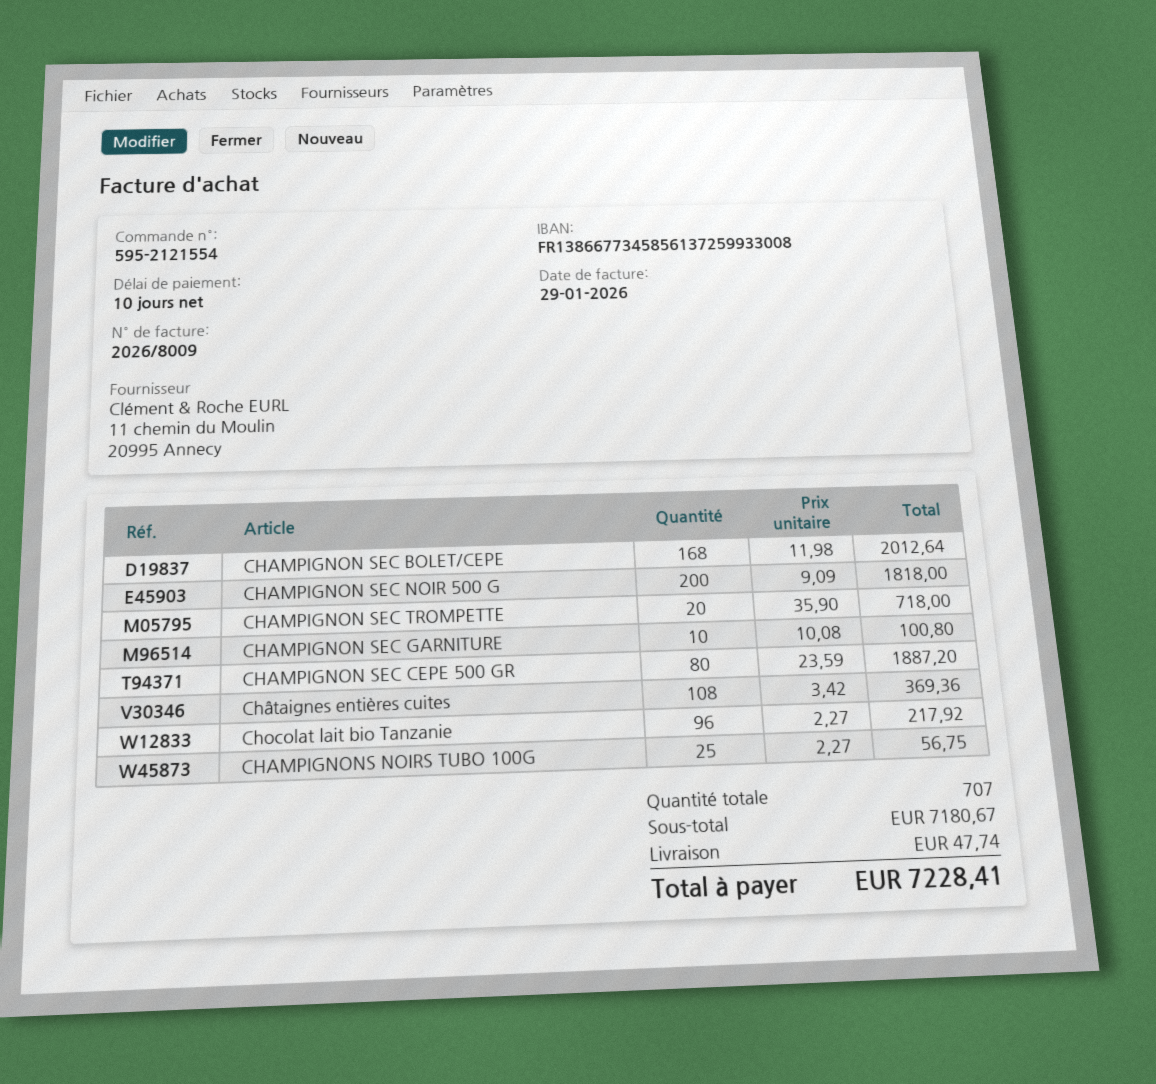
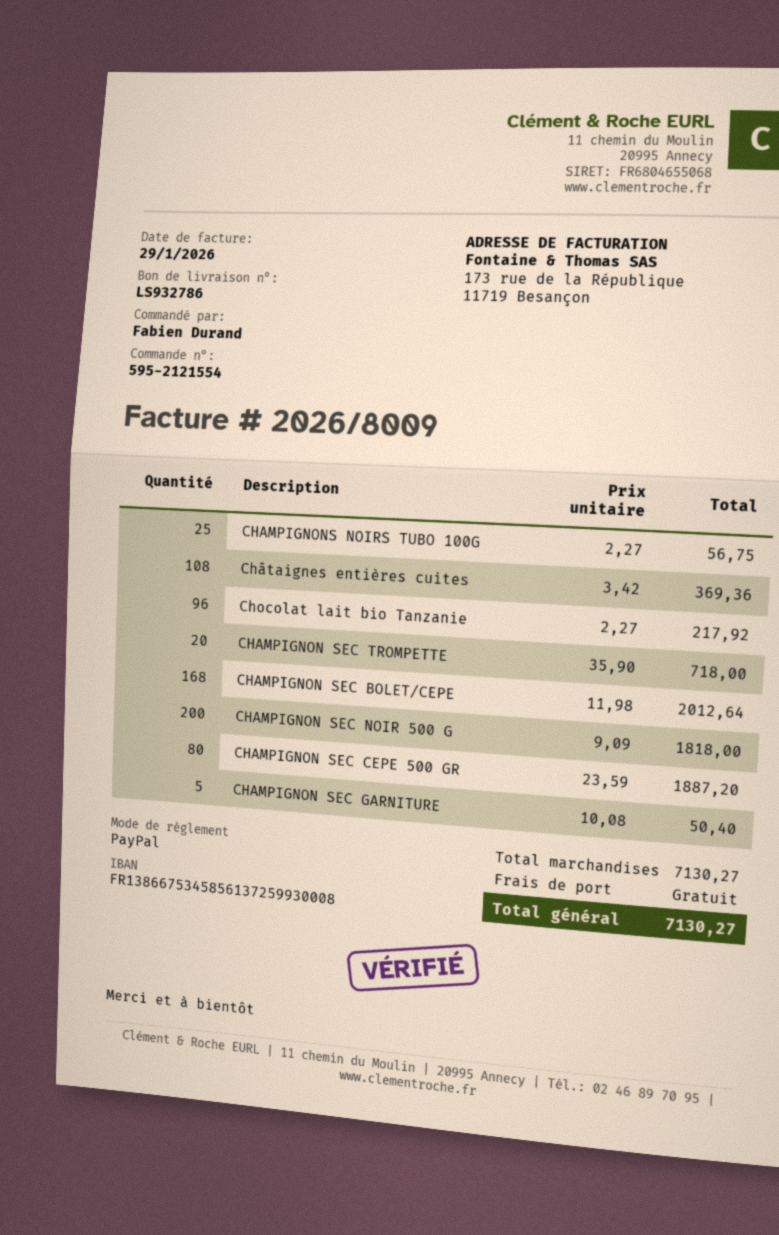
bank account: FR1386677345856137259933008 -> FR1386675345856137259930008
CHAMPIGNON SEC GARNITURE: 10 x 10.08 = 100.80 -> 5 x 10.08 = 50.40
subtotal: 7180.67 -> 7130.27
shipping: 47.74 -> 0.00
total: 7228.41 -> 7130.27

